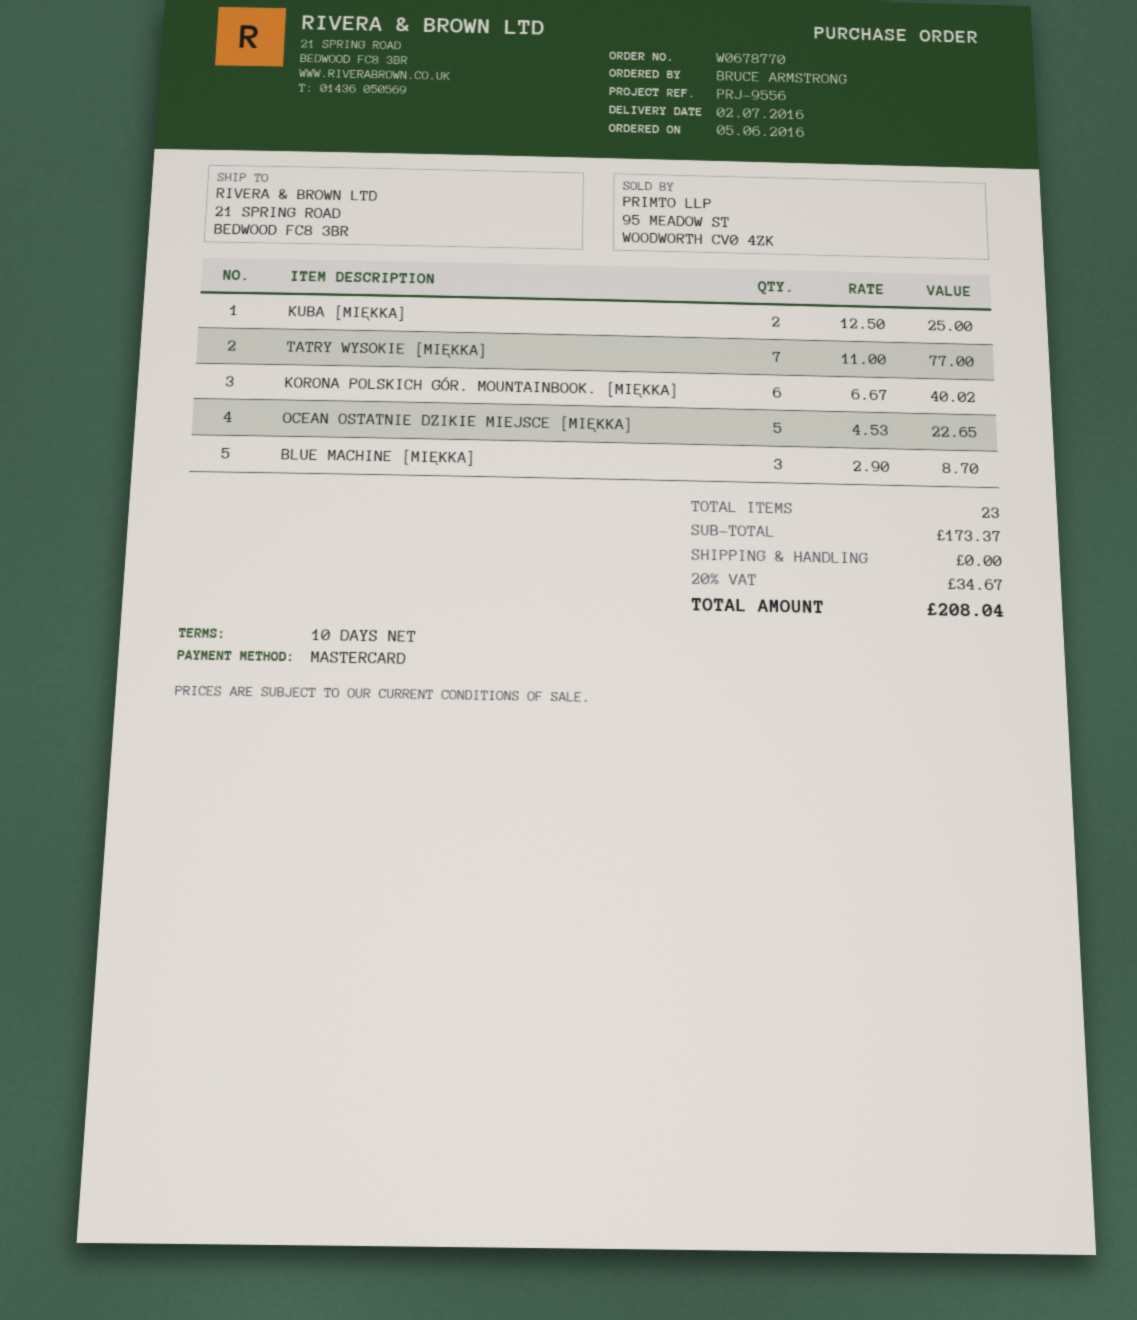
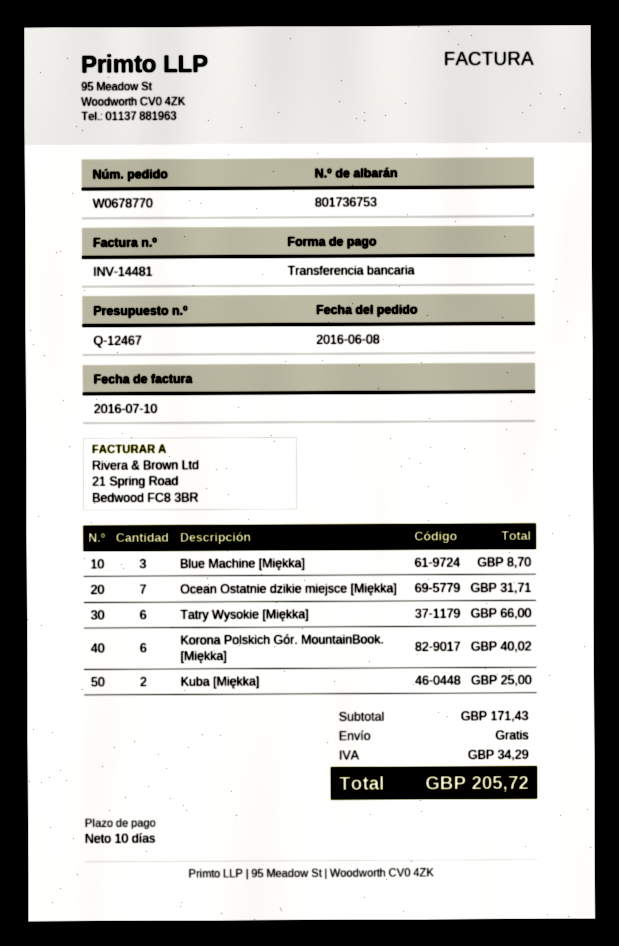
order date: 2016-06-05 -> 2016-06-08
payment method: Mastercard -> bank transfer
TATRY WYSOKIE [MIĘKKA]: 7 for 77.00 -> 6 for 66.00
OCEAN OSTATNIE DZIKIE MIEJSCE [MIĘKKA]: 5 for 22.65 -> 7 for 31.71
subtotal: 173.37 -> 171.43
tax: 34.67 -> 34.29
total: 208.04 -> 205.72

